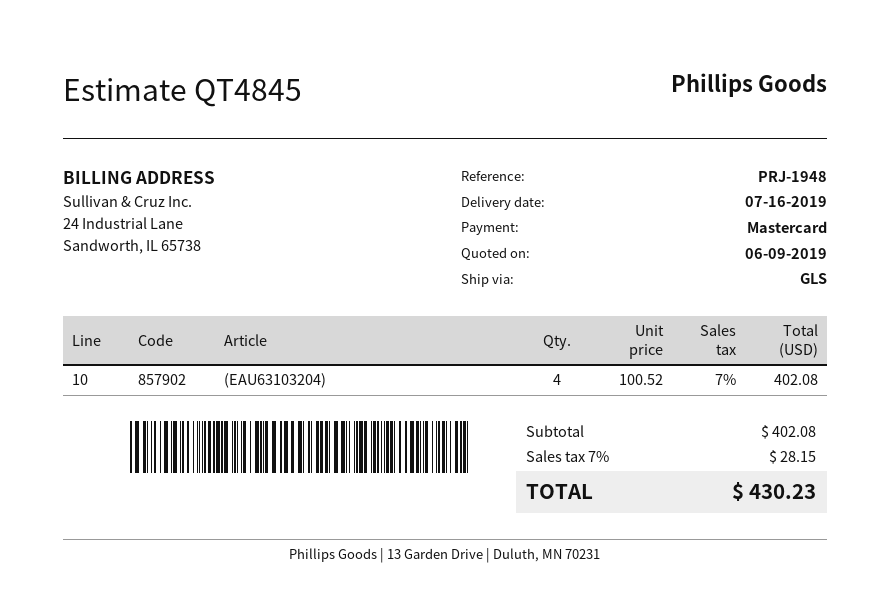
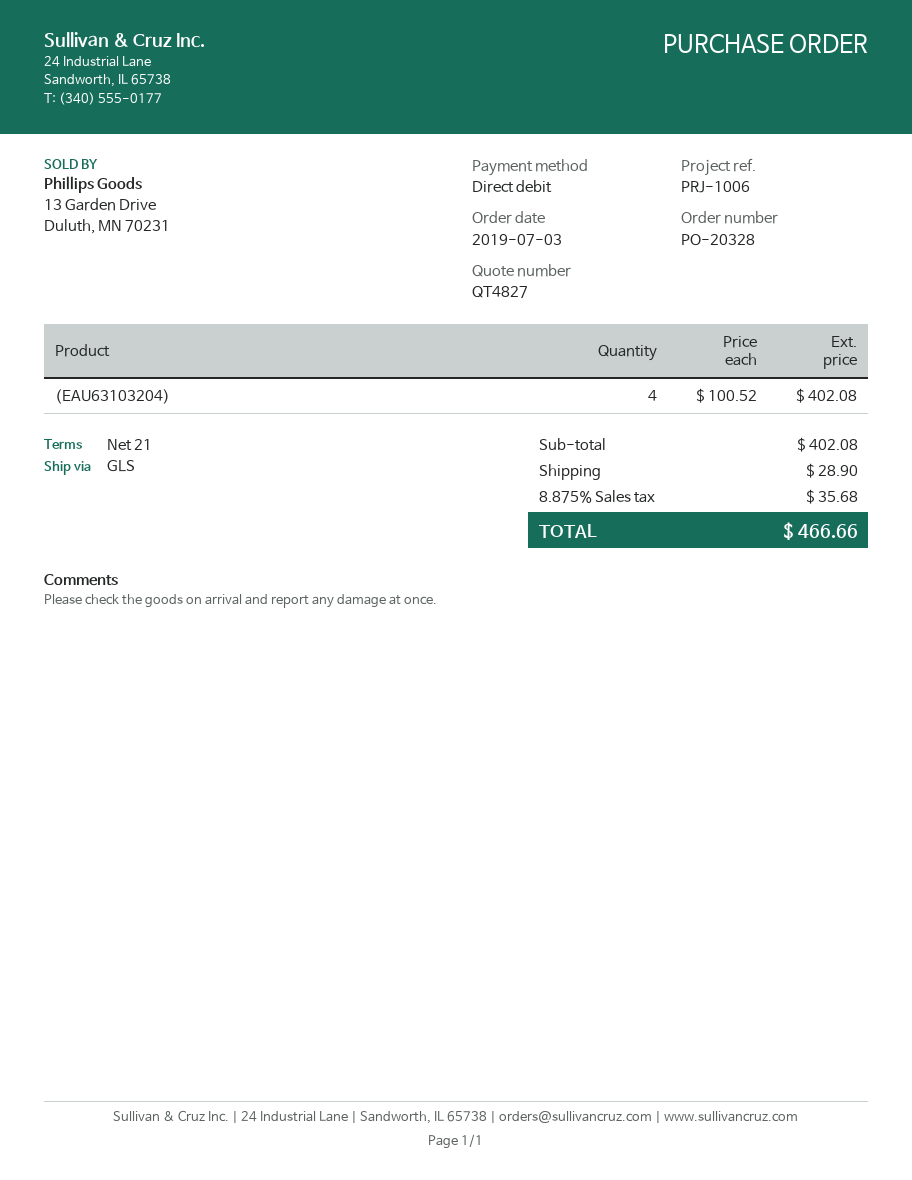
quote number: QT4845 -> QT4827
reference: PRJ-1948 -> PRJ-1006
payment method: Mastercard -> direct debit
shipping: none -> 28.90
tax: 7% = 28.15 -> 8.875% = 35.68
total: 430.23 -> 466.66

